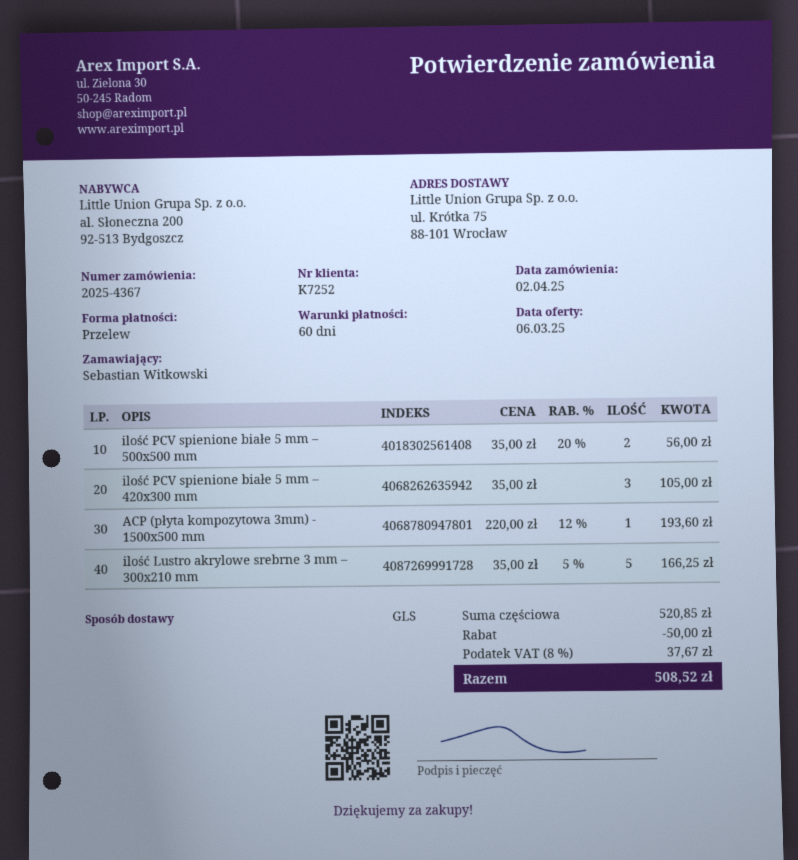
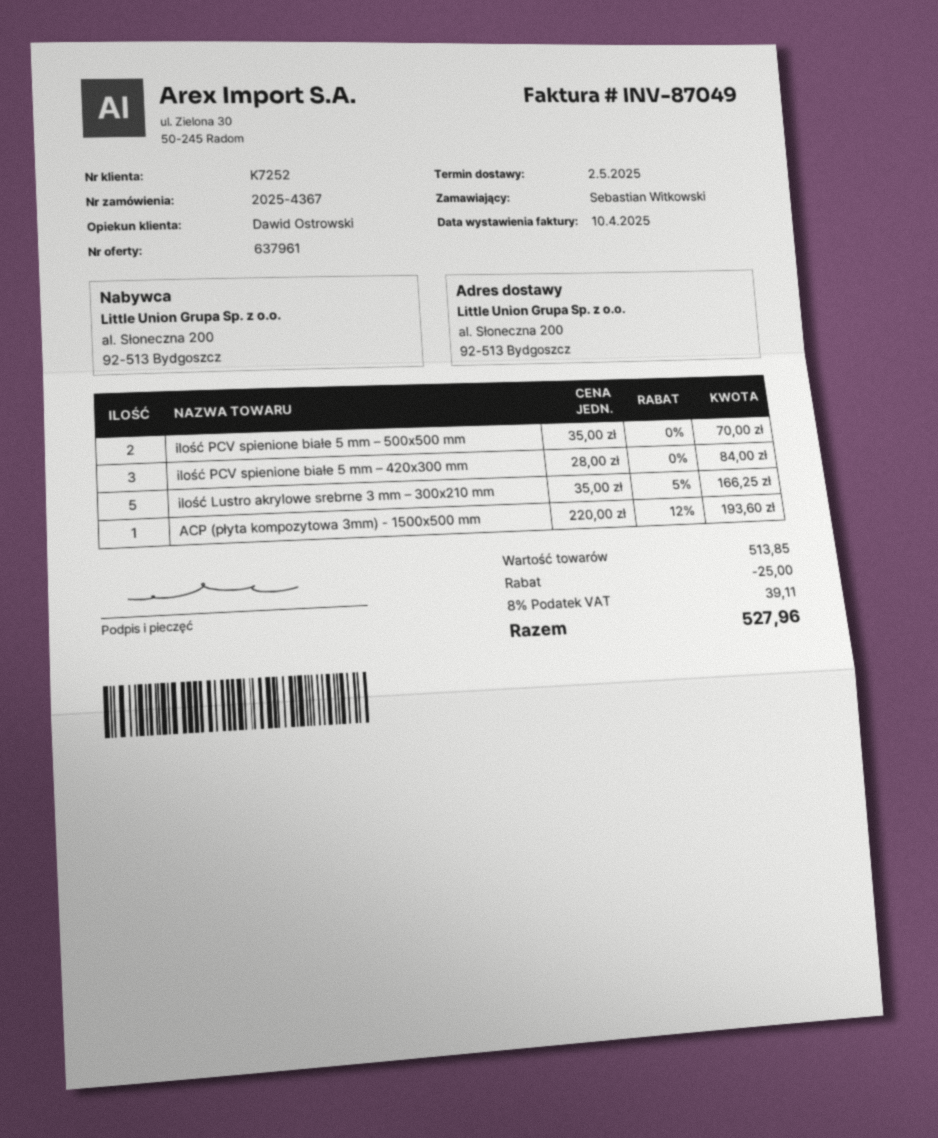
ship to: ul. Krótka 75, 88-101 Wrocław -> al. Słoneczna 200, 92-513 Bydgoszcz
ilość PCV spienione białe 5 mm – 500x500 mm: 2 x 35.00 - 20% = 56.00 -> 2 x 35.00 = 70.00
ilość PCV spienione białe 5 mm – 420x300 mm: 3 x 35.00 = 105.00 -> 3 x 28.00 = 84.00
subtotal: 520.85 -> 513.85
discount: 50.00 -> 25.00
tax: 8% = 37.67 -> 8% = 39.11
total: 508.52 -> 527.96

